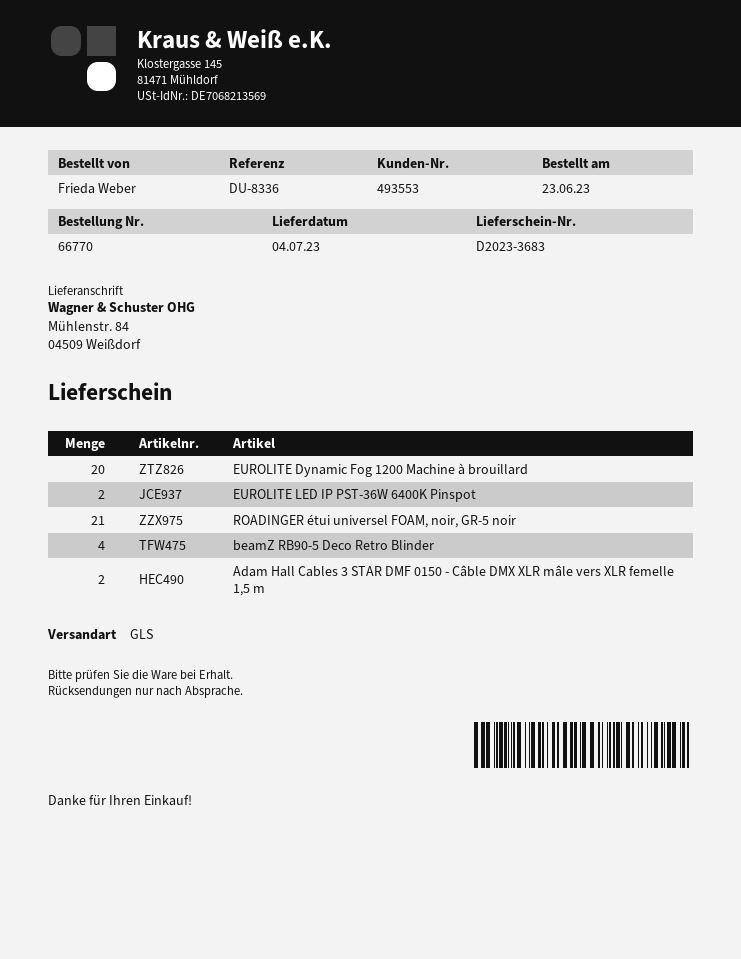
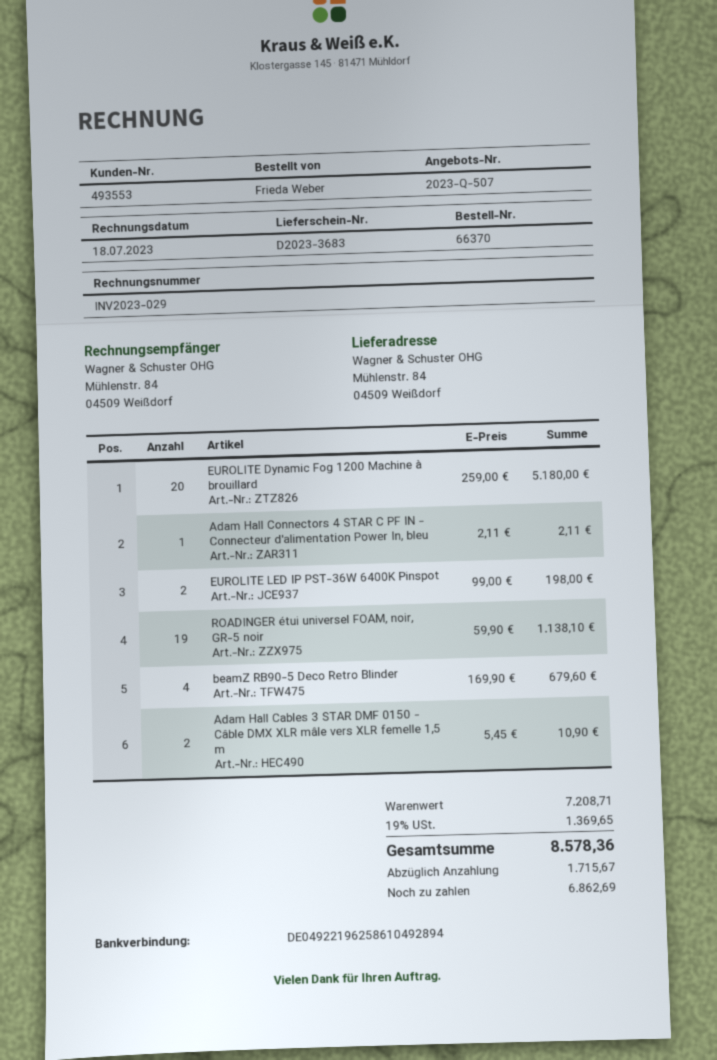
order number: 66770 -> 66370
ROADINGER étui universel FOAM, noir, GR-5 noir: 21 -> 19
Adam Hall Connectors 4 STAR C PF IN - Connecteur d'alimentation Power In, bleu: none -> 1

